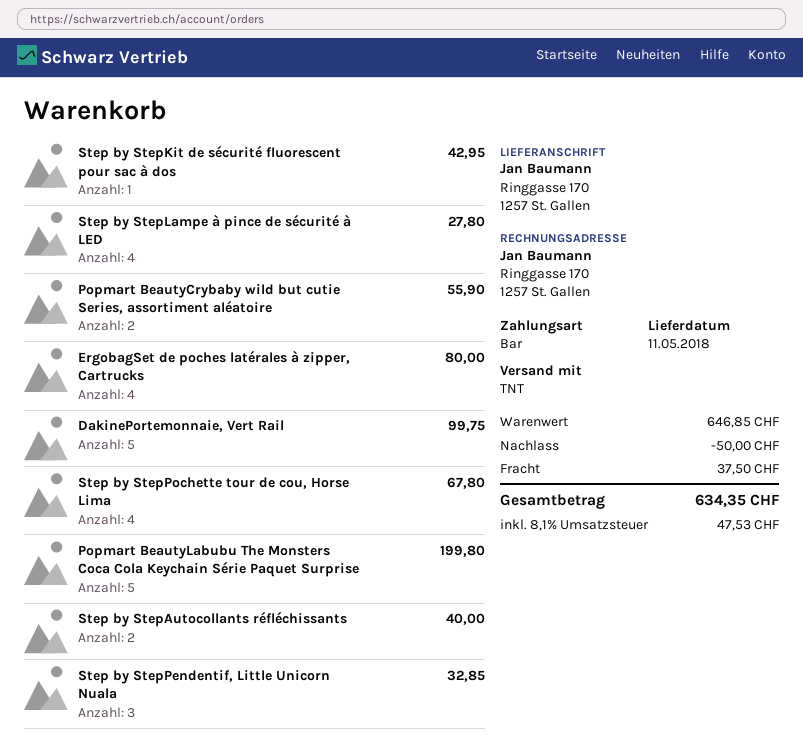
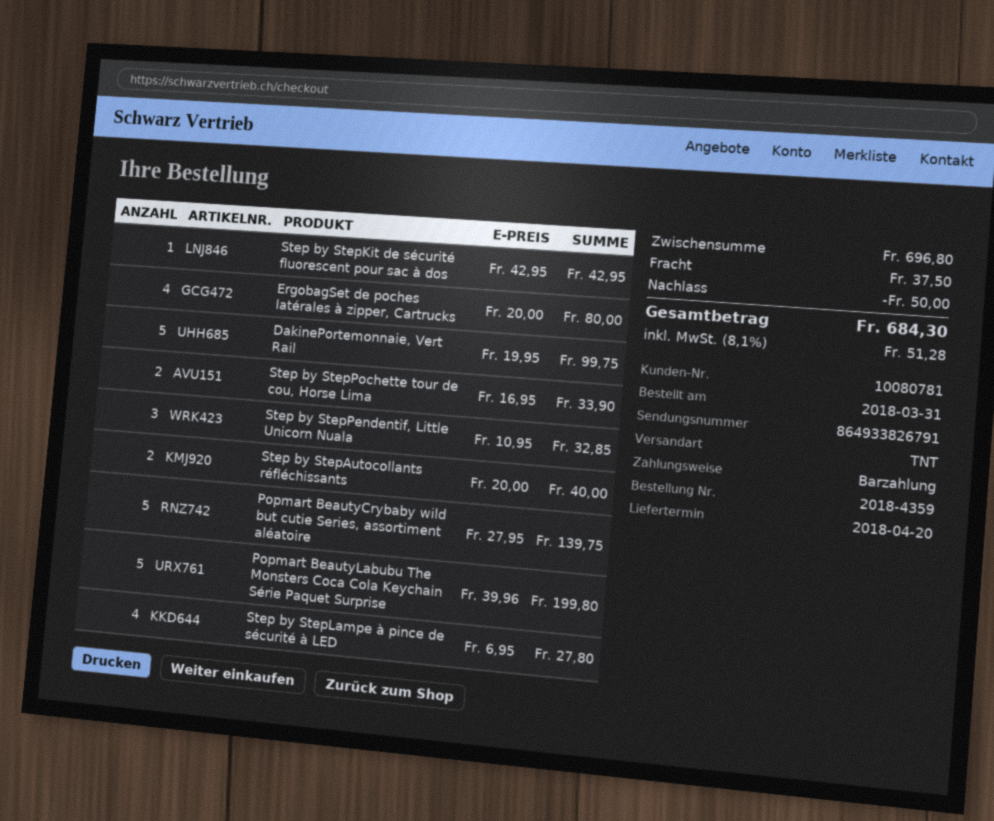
delivery date: 2018-05-11 -> 2018-04-20
Popmart BeautyCrybaby wild but cutie Series, assortiment aléatoire: 2 for 55.90 -> 5 for 139.75
Step by StepPochette tour de cou, Horse Lima: 4 for 67.80 -> 2 for 33.90
subtotal: 646.85 -> 696.80
tax: 8.1% = 47.53 -> 8.1% = 51.28
total: 634.35 -> 684.30

